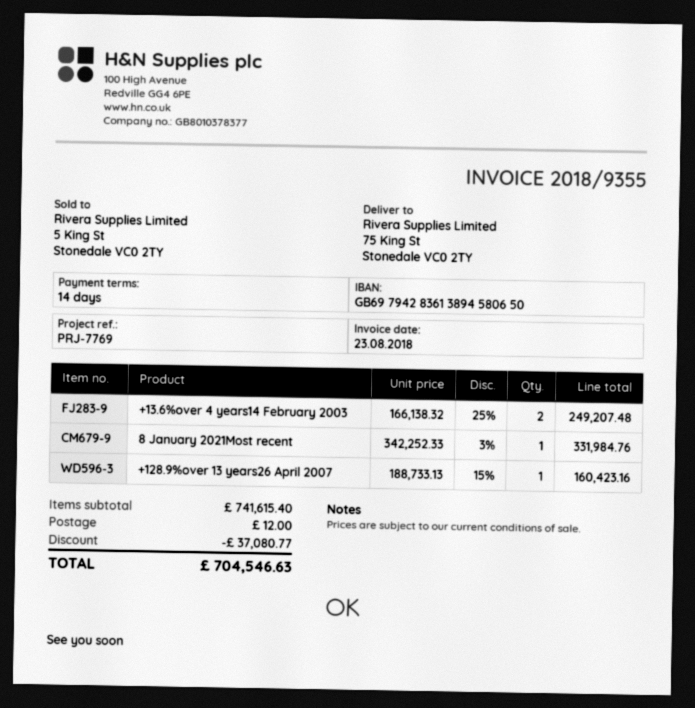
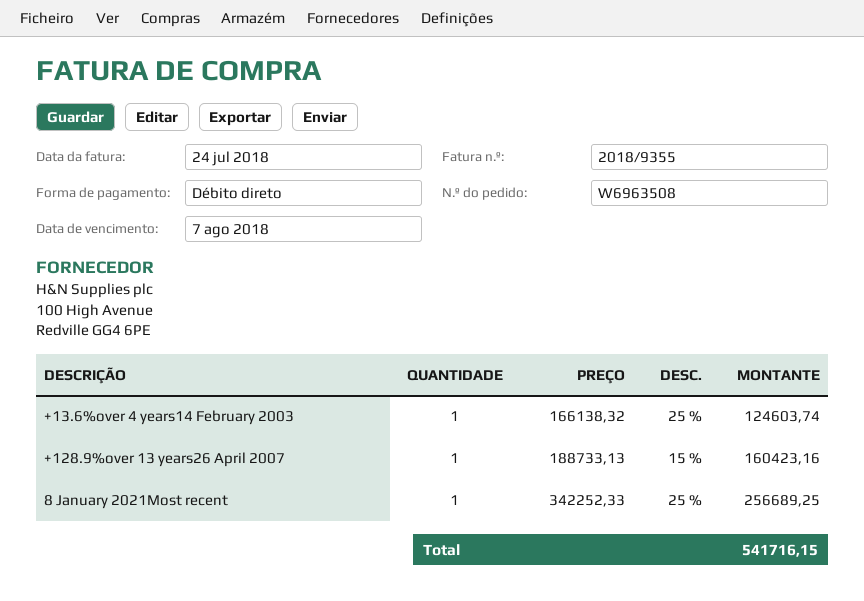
invoice date: 2018-08-23 -> 2018-07-24
+13.6%over 4 years14 February 2003: 2 x 166138.32 - 25% = 249207.48 -> 1 x 166138.32 - 25% = 124603.74
8 January 2021Most recent: 1 x 342252.33 - 3% = 331984.76 -> 1 x 342252.33 - 25% = 256689.25
discount: 37080.77 -> none
shipping: 12.00 -> none
total: 704546.63 -> 541716.15

